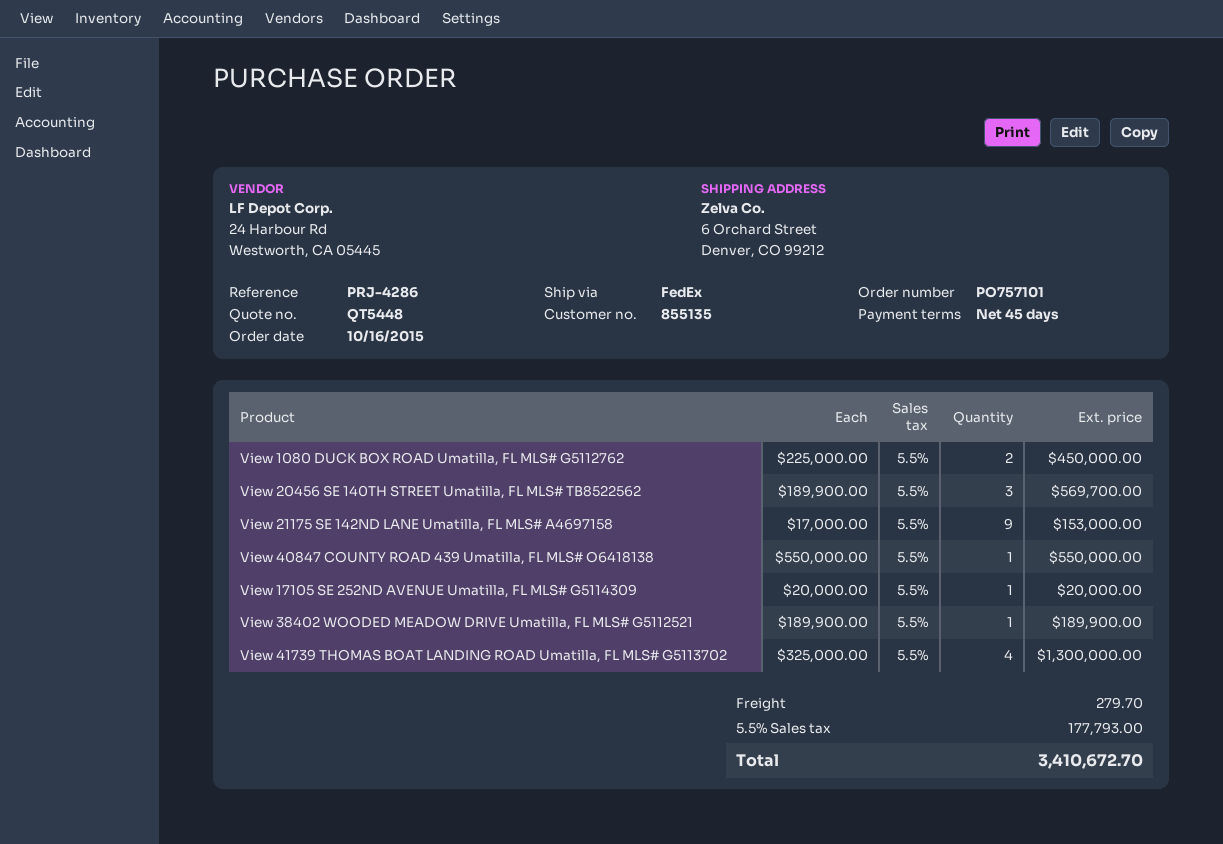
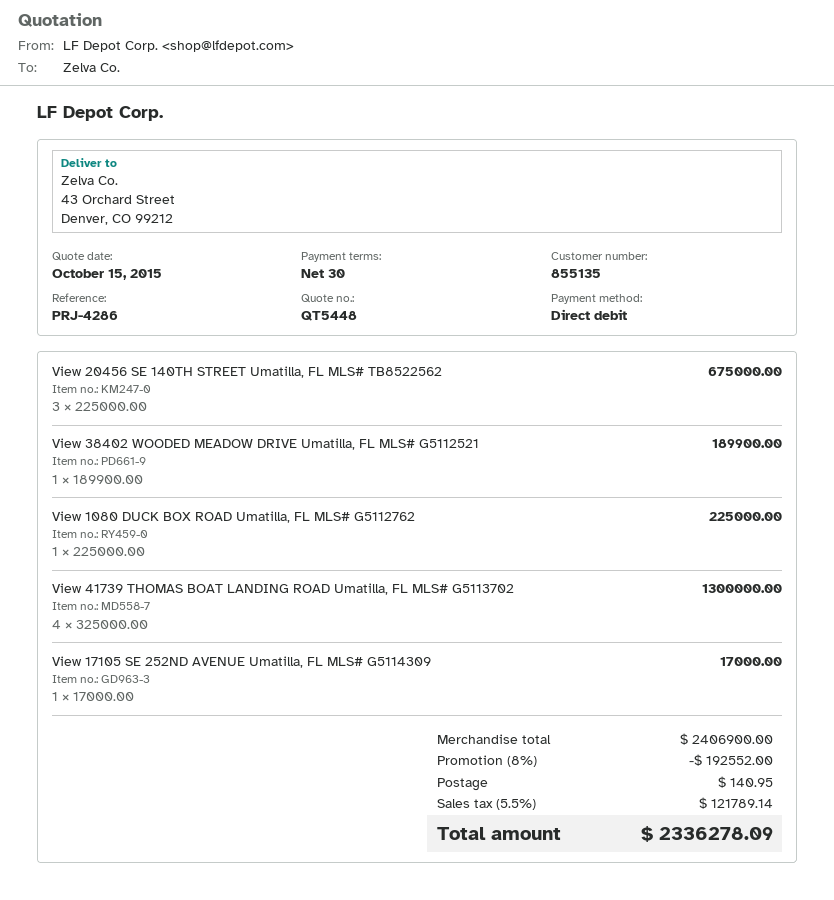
payment terms: 45 days -> 30 days
ship to: 6 Orchard Street, Denver, CO 99212 -> 43 Orchard Street, Denver, CO 99212
View 1080 DUCK BOX ROAD Umatilla, FL MLS# G5112762: 2 x 225000.00 = 450000.00 -> 1 x 225000.00 = 225000.00
View 20456 SE 140TH STREET Umatilla, FL MLS# TB8522562: 3 x 189900.00 = 569700.00 -> 3 x 225000.00 = 675000.00
View 21175 SE 142ND LANE Umatilla, FL MLS# A4697158: 9 x 17000.00 = 153000.00 -> none
View 40847 COUNTY ROAD 439 Umatilla, FL MLS# O6418138: 1 x 550000.00 = 550000.00 -> none
View 17105 SE 252ND AVENUE Umatilla, FL MLS# G5114309: 1 x 20000.00 = 20000.00 -> 1 x 17000.00 = 17000.00
discount: none -> 8% = 192552.00
shipping: 279.70 -> 140.95
tax: 5.5% = 177793.00 -> 5.5% = 121789.14
total: 3410672.70 -> 2336278.09

